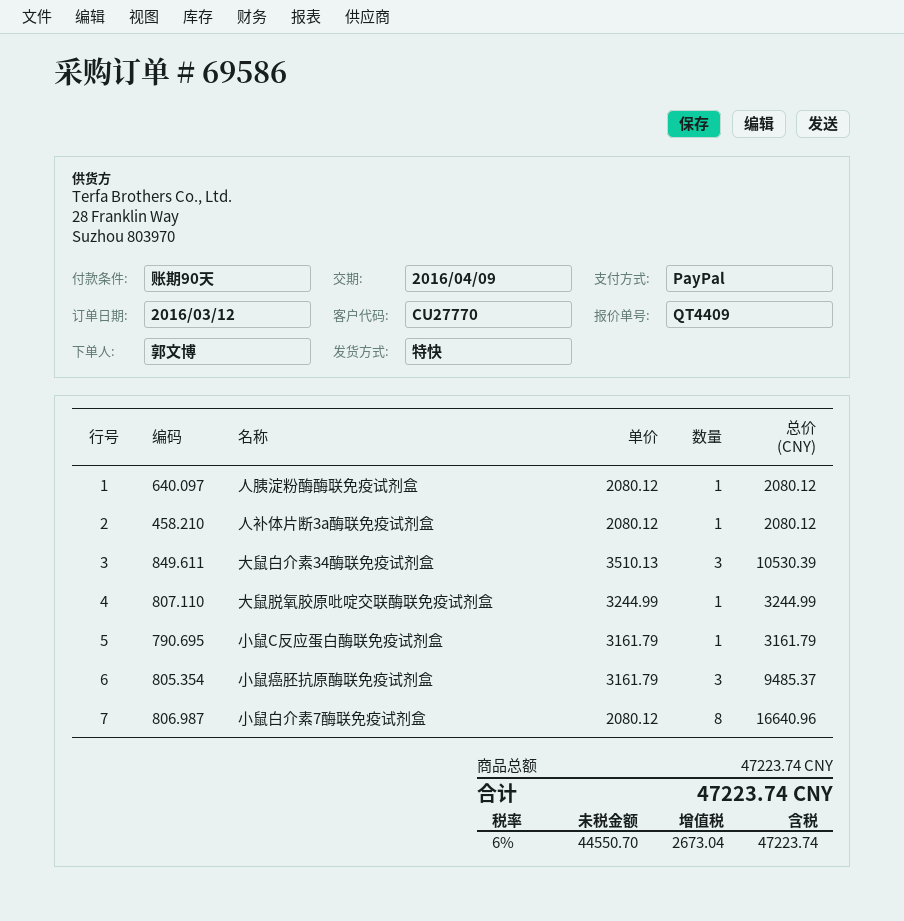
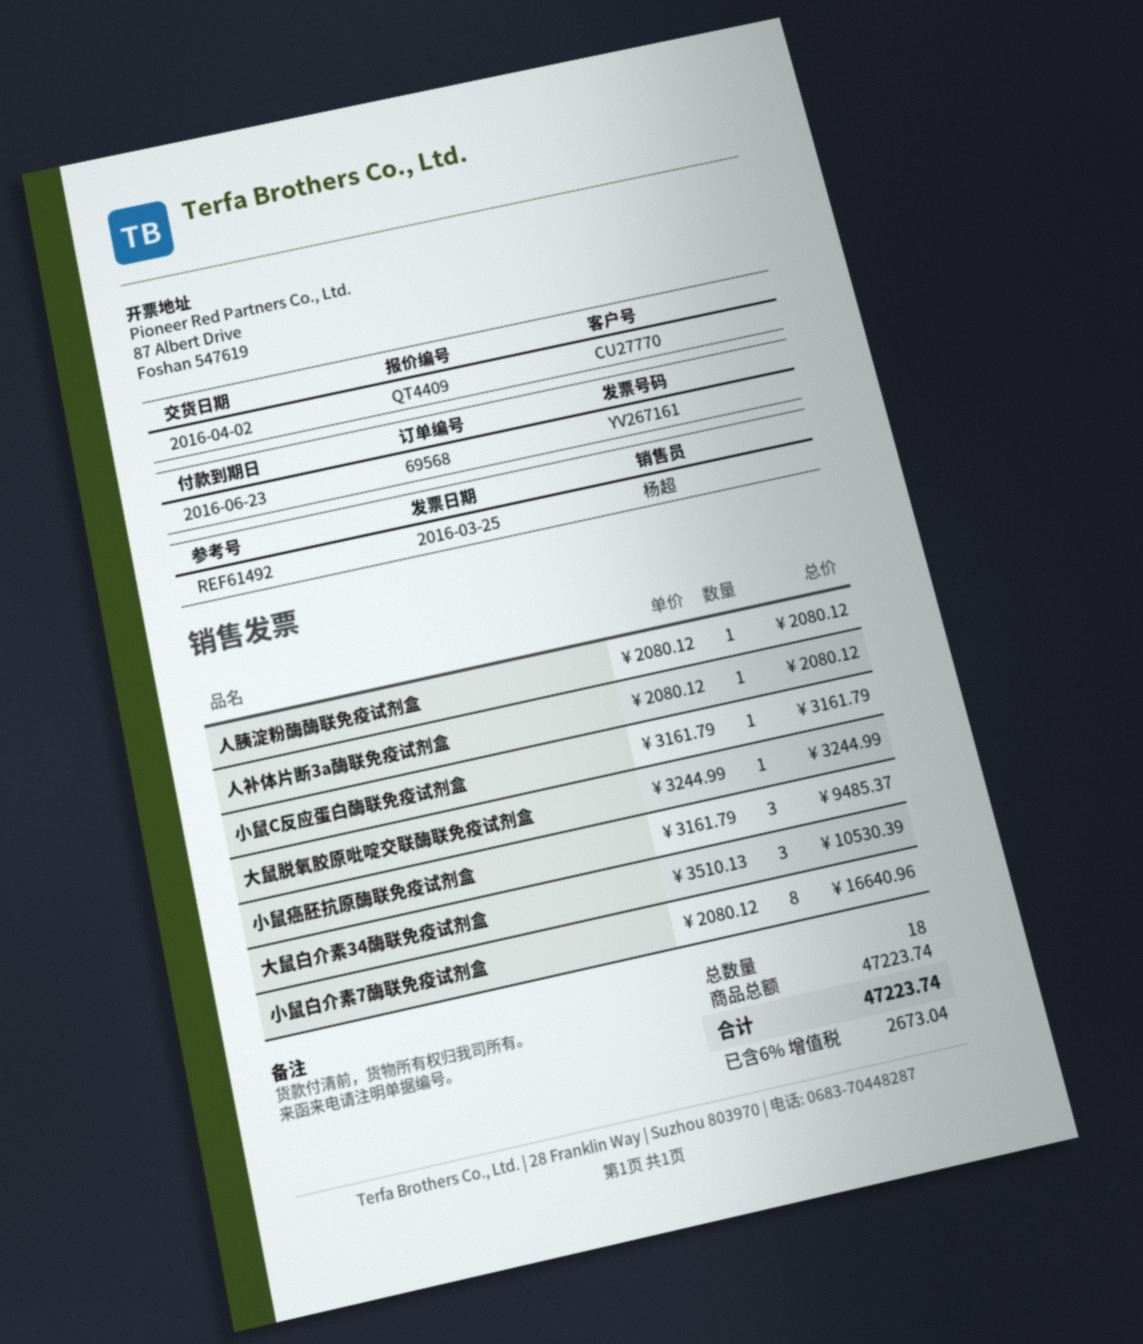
order number: 69586 -> 69568
delivery date: 2016-04-09 -> 2016-04-02

